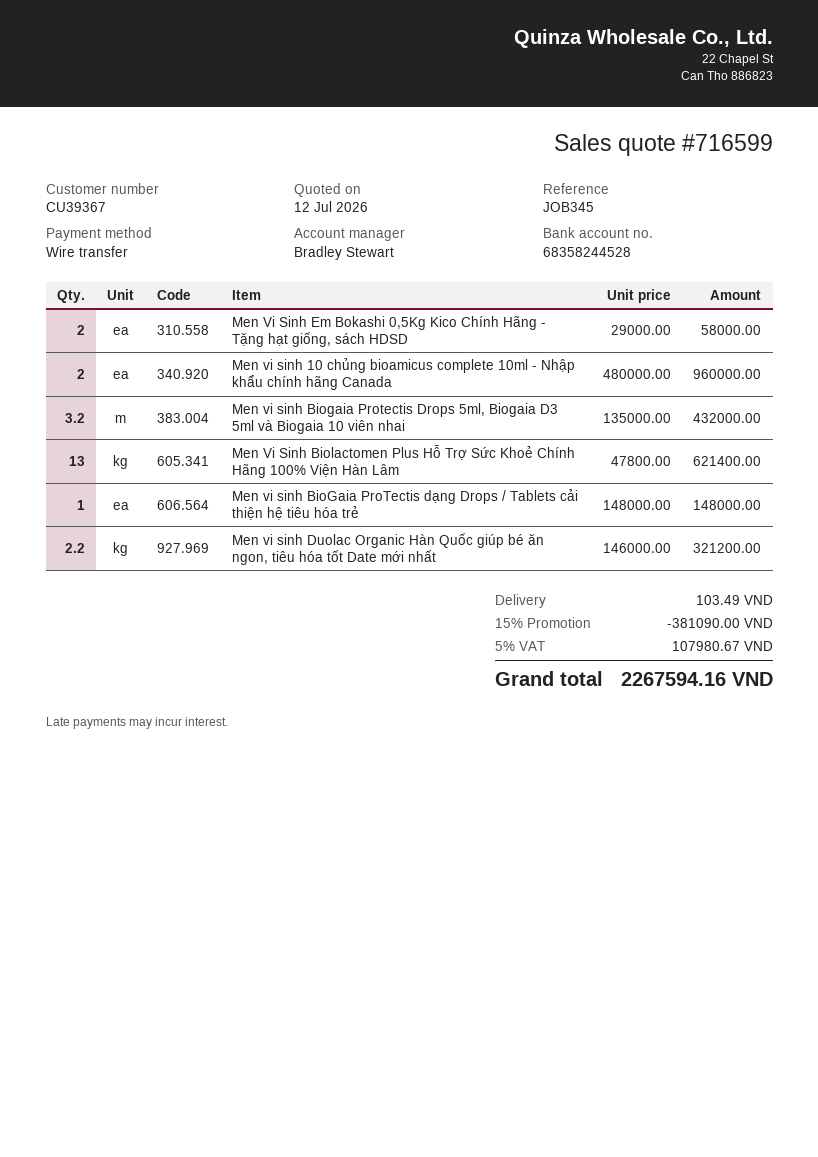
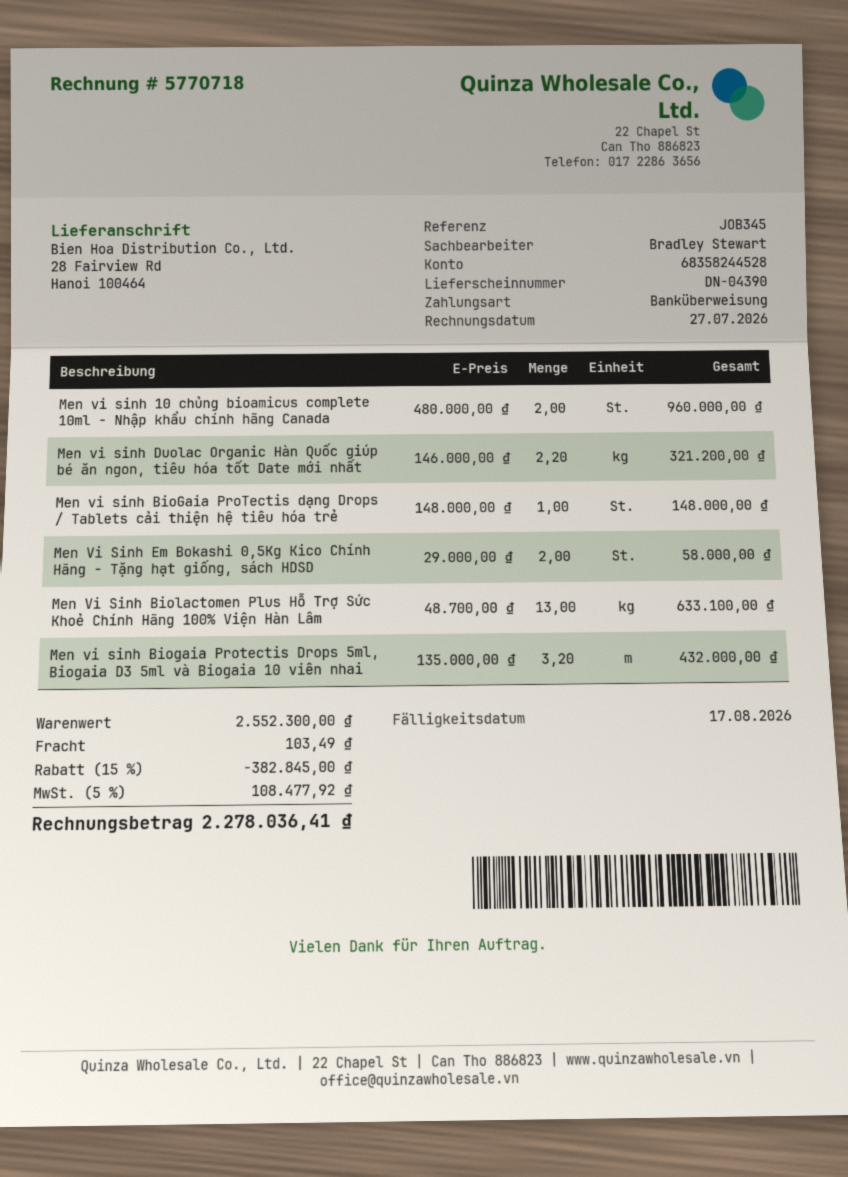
Men Vi Sinh Biolactomen Plus Hỗ Trợ Sức Khoẻ Chính Hãng 100% Viện Hàn Lâm: 13 x 47800.00 = 621400.00 -> 13 x 48700.00 = 633100.00
discount: 15% = 381090.00 -> 15% = 382845.00
tax: 5% = 107980.67 -> 5% = 108477.92
total: 2267594.16 -> 2278036.41

